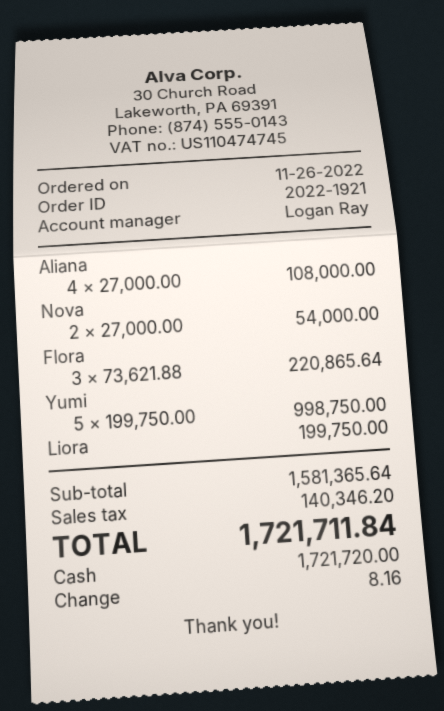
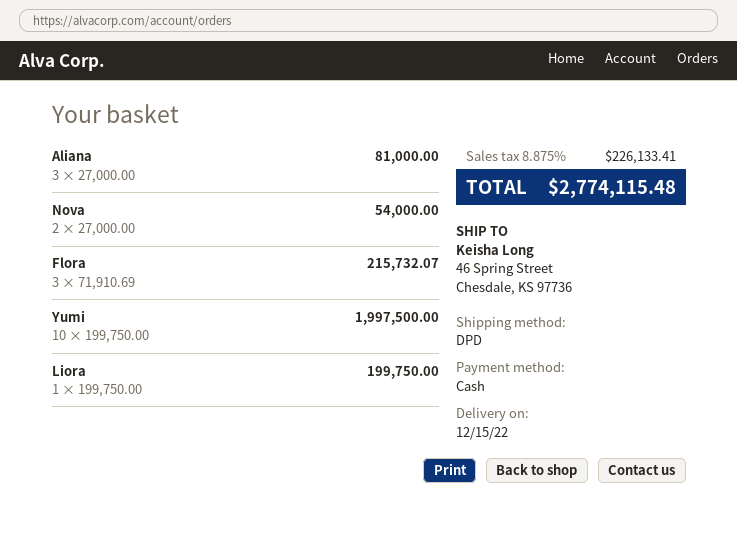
Aliana: 4 x 27000.00 = 108000.00 -> 3 x 27000.00 = 81000.00
Flora: 3 x 73621.88 = 220865.64 -> 3 x 71910.69 = 215732.07
Yumi: 5 x 199750.00 = 998750.00 -> 10 x 199750.00 = 1997500.00
tax: 140346.20 -> 226133.41
total: 1721711.84 -> 2774115.48

